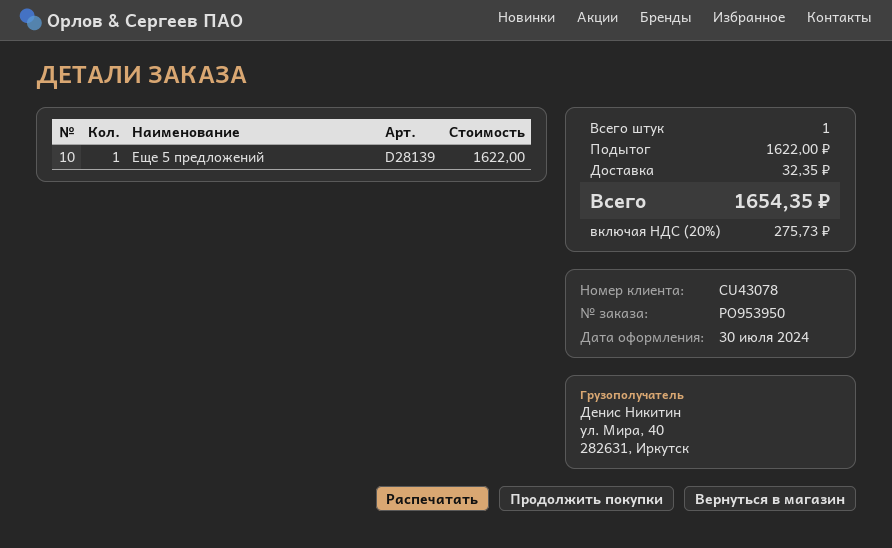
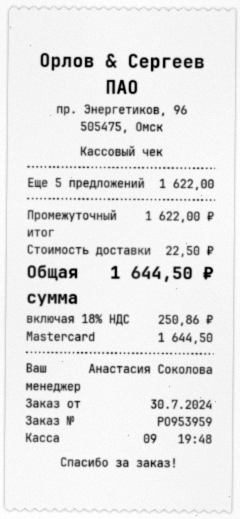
order number: PO953950 -> PO953959
shipping: 32.35 -> 22.50
tax: 20% = 275.73 -> 18% = 250.86
total: 1654.35 -> 1644.50

